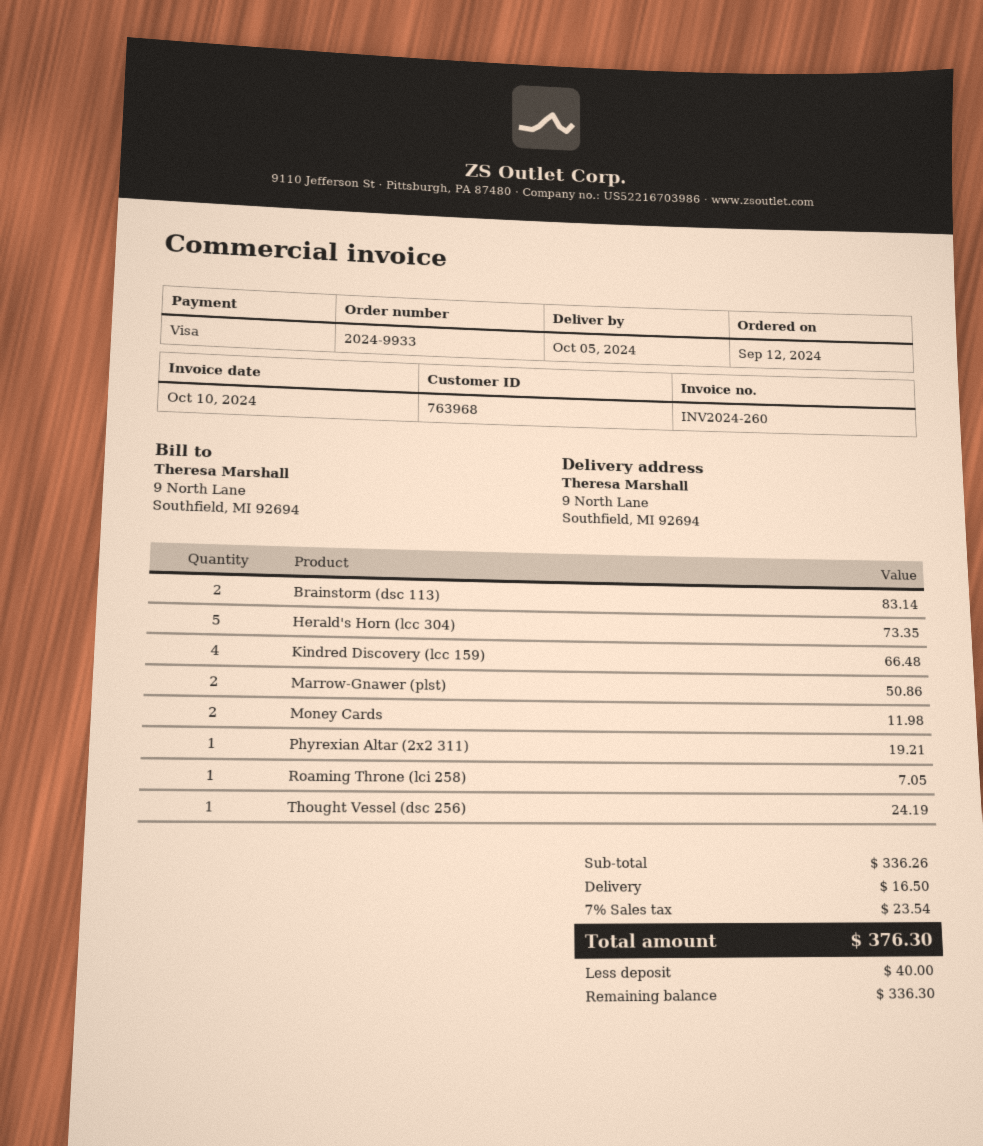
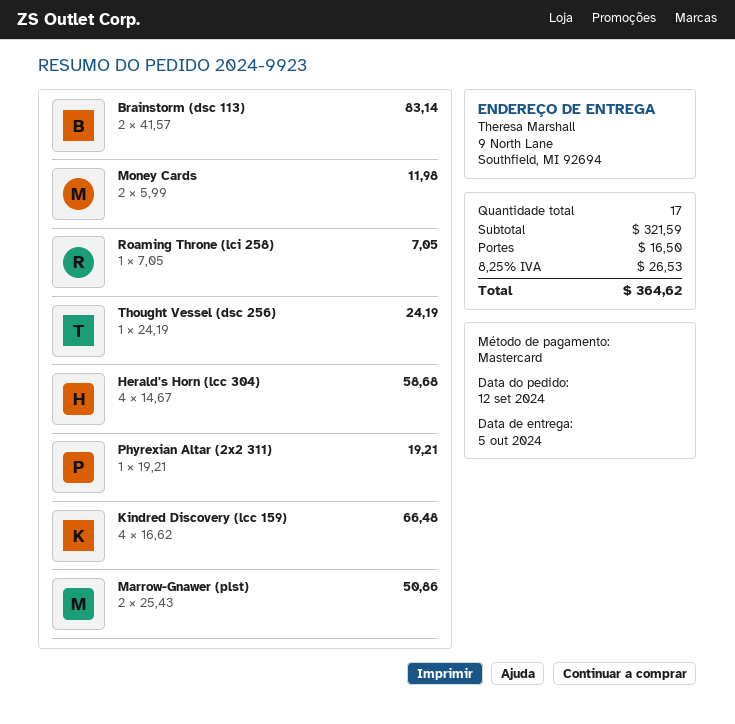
order number: 2024-9933 -> 2024-9923
payment method: Visa -> Mastercard
Herald's Horn (lcc 304): 5 for 73.35 -> 4 for 58.68
subtotal: 336.26 -> 321.59
tax: 7% = 23.54 -> 8.25% = 26.53
total: 376.30 -> 364.62

